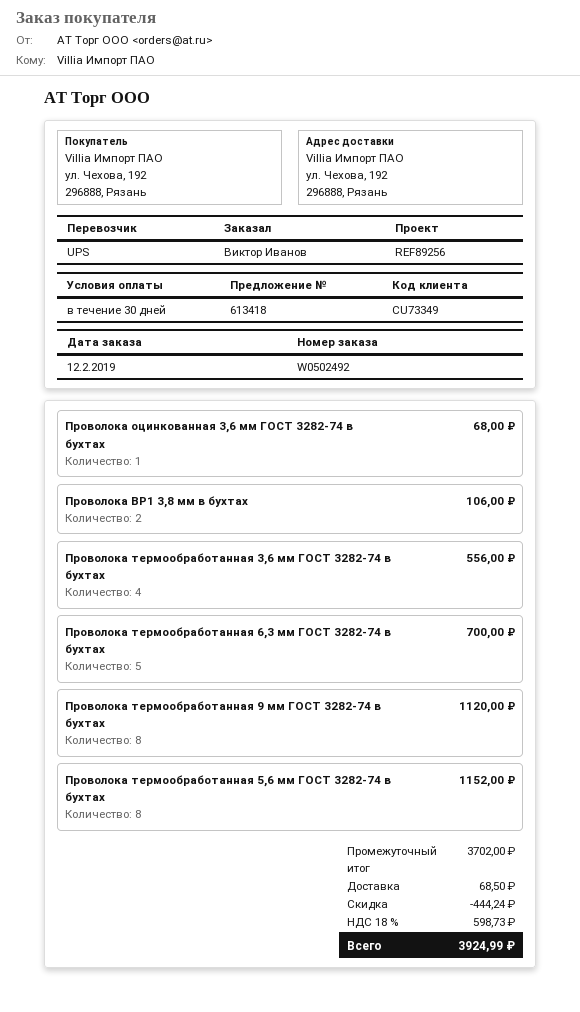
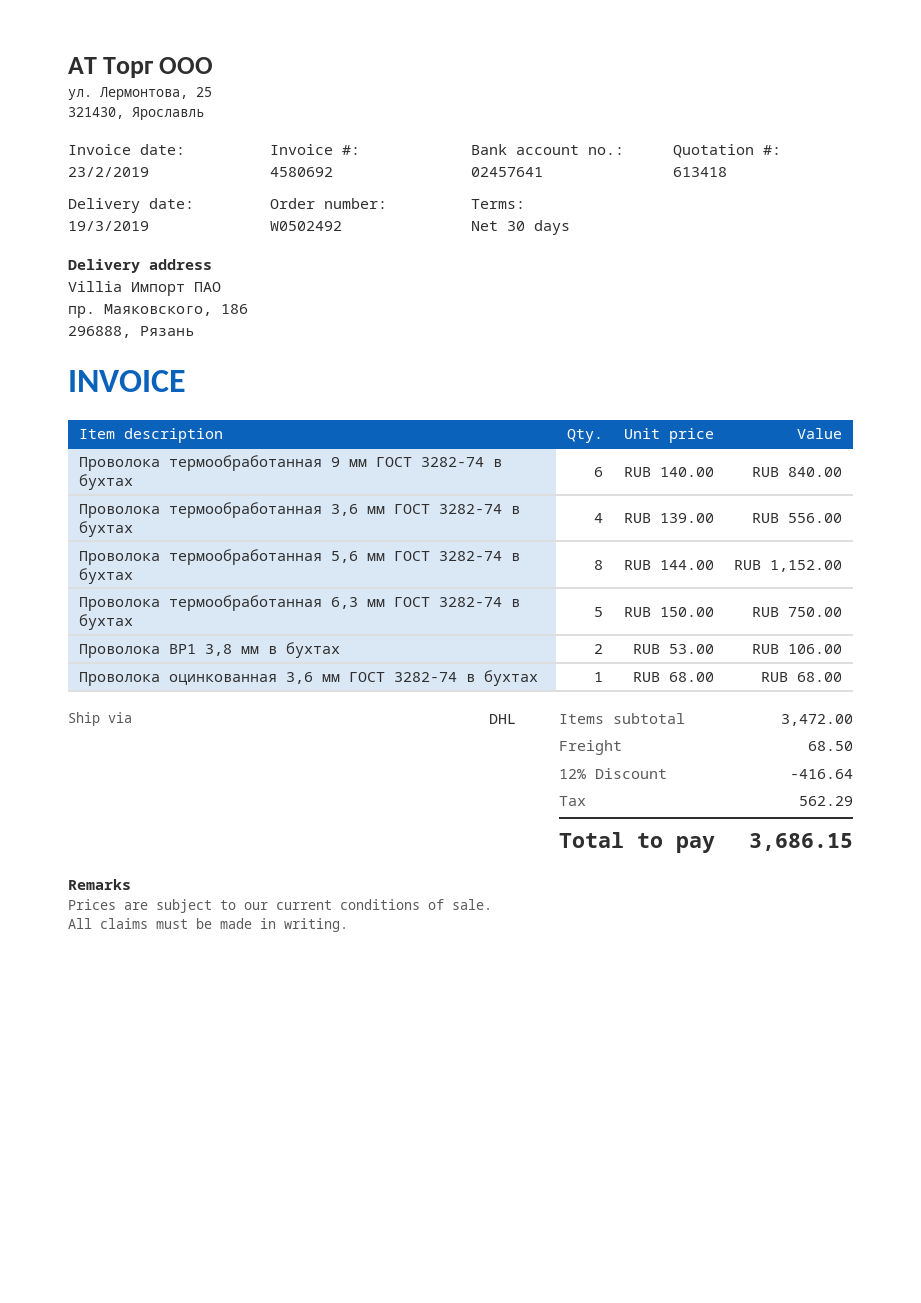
shipping method: UPS -> DHL
ship to: ул. Чехова, 192, 296888, Рязань -> пр. Маяковского, 186, 296888, Рязань
Проволока термообработанная 6,3 мм ГОСТ 3282-74 в бухтах: 5 for 700.00 -> 5 for 750.00
Проволока термообработанная 9 мм ГОСТ 3282-74 в бухтах: 8 for 1120.00 -> 6 for 840.00
subtotal: 3702.00 -> 3472.00
discount: 444.24 -> 416.64
tax: 598.73 -> 562.29
total: 3924.99 -> 3686.15

